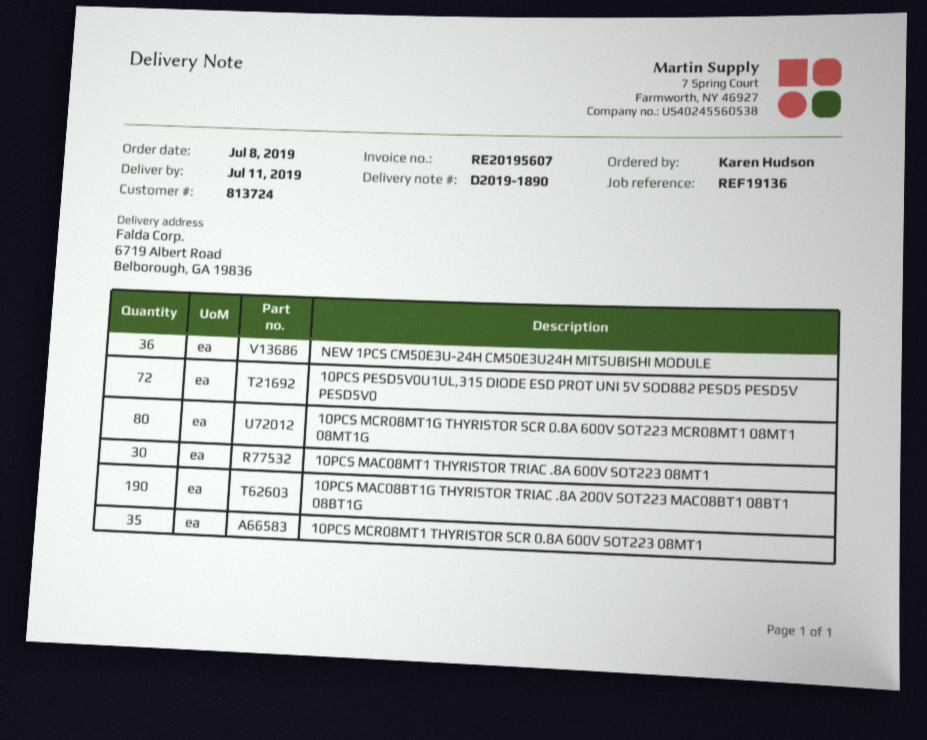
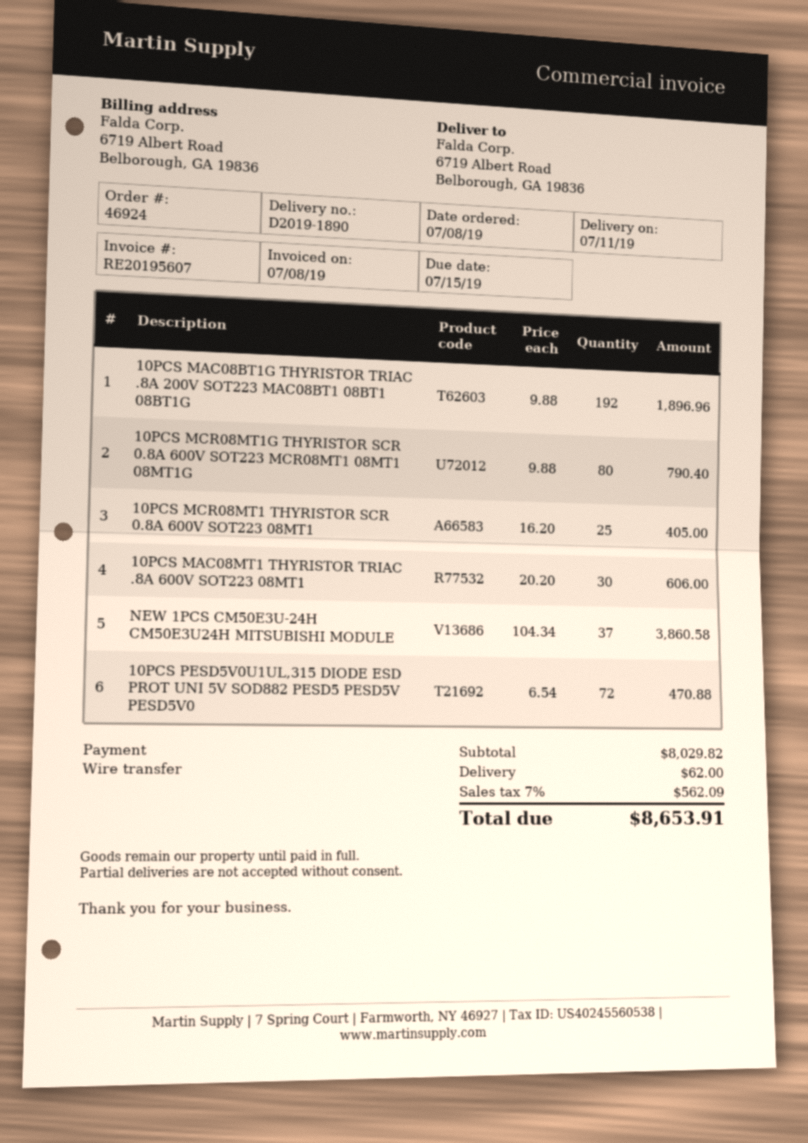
NEW 1PCS CM50E3U-24H CM50E3U24H MITSUBISHI MODULE: 36 -> 37
10PCS MAC08BT1G THYRISTOR TRIAC .8A 200V SOT223 MAC08BT1 08BT1 08BT1G: 190 -> 192
10PCS MCR08MT1 THYRISTOR SCR 0.8A 600V SOT223 08MT1: 35 -> 25

